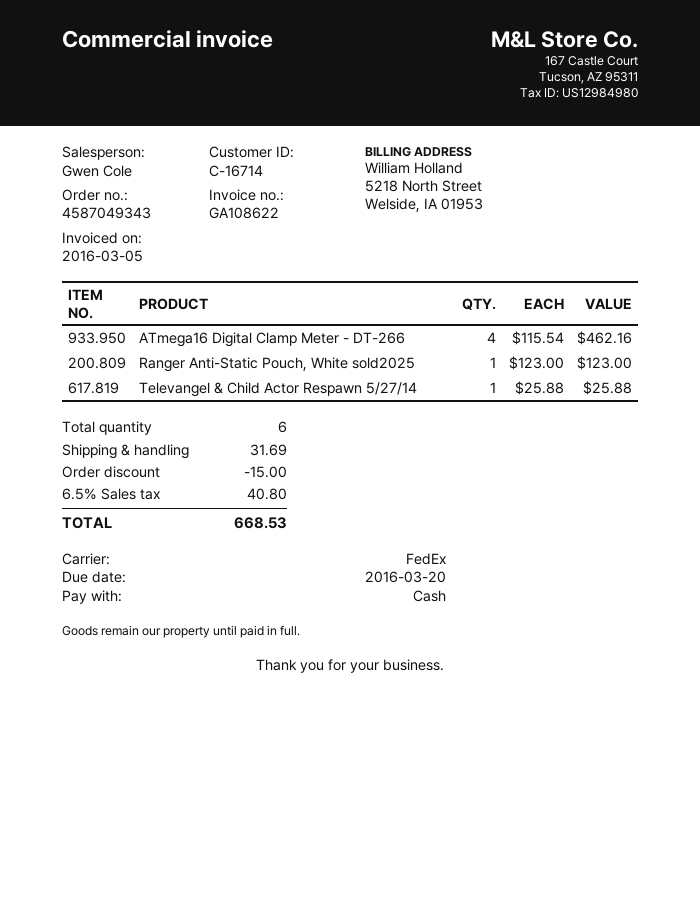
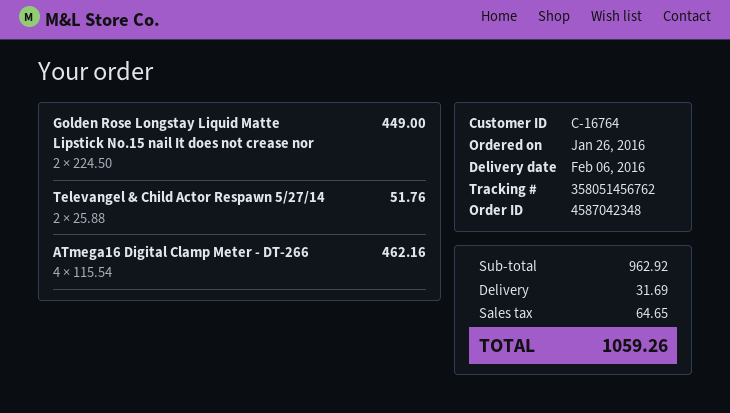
order number: 4587049343 -> 4587042348
customer number: C-16714 -> C-16764
Ranger Anti-Static Pouch, White sold2025: 1 x 123.00 = 123.00 -> none
Televangel & Child Actor Respawn 5/27/14: 1 x 25.88 = 25.88 -> 2 x 25.88 = 51.76
Golden Rose Longstay Liquid Matte Lipstick No.15 nail It does not crease nor: none -> 2 x 224.50 = 449.00
discount: 15.00 -> none
tax: 40.80 -> 64.65
total: 668.53 -> 1059.26

